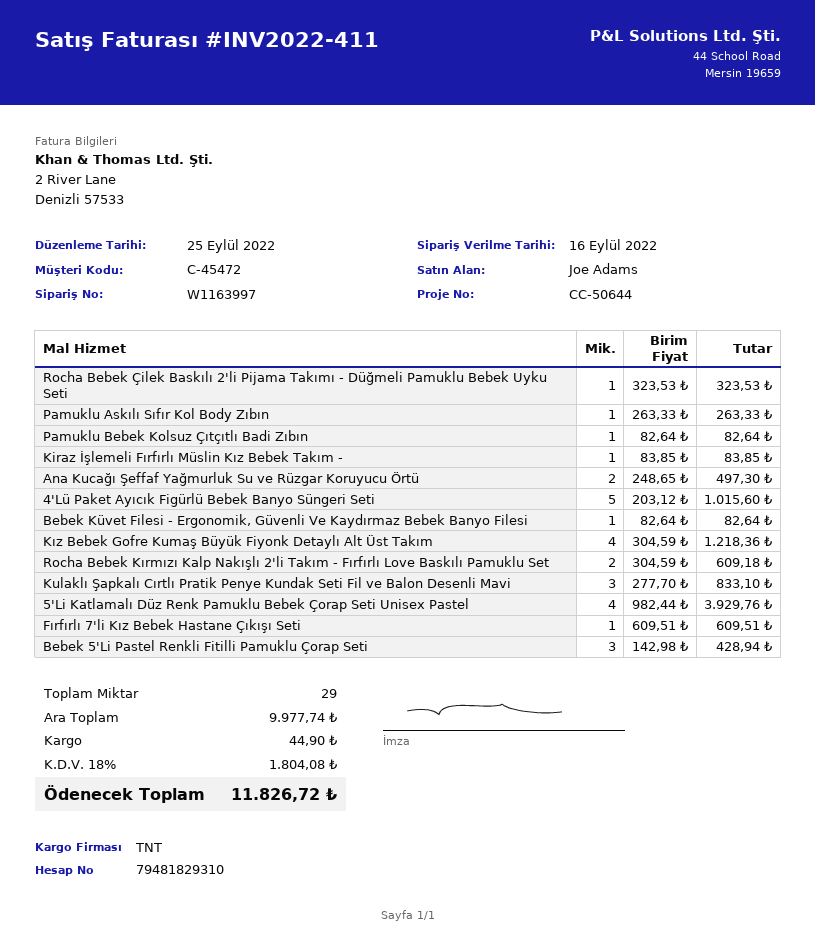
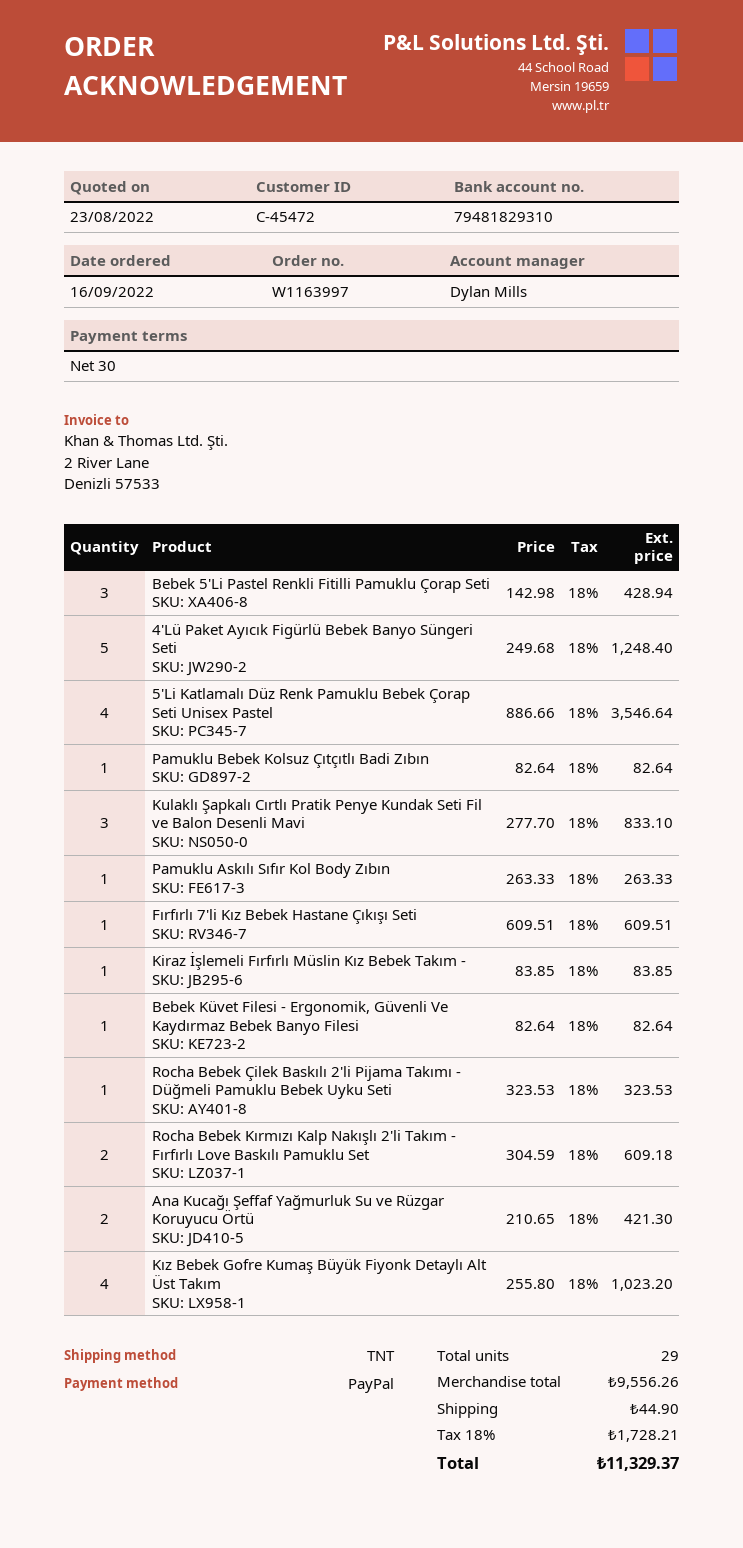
Ana Kucağı Şeffaf Yağmurluk Su ve Rüzgar Koruyucu Örtü: 2 x 248.65 = 497.30 -> 2 x 210.65 = 421.30
4'Lü Paket Ayıcık Figürlü Bebek Banyo Süngeri Seti: 5 x 203.12 = 1015.60 -> 5 x 249.68 = 1248.40
Kız Bebek Gofre Kumaş Büyük Fiyonk Detaylı Alt Üst Takım: 4 x 304.59 = 1218.36 -> 4 x 255.80 = 1023.20
5'Li Katlamalı Düz Renk Pamuklu Bebek Çorap Seti Unisex Pastel: 4 x 982.44 = 3929.76 -> 4 x 886.66 = 3546.64
subtotal: 9977.74 -> 9556.26
tax: 18% = 1804.08 -> 18% = 1728.21
total: 11826.72 -> 11329.37

